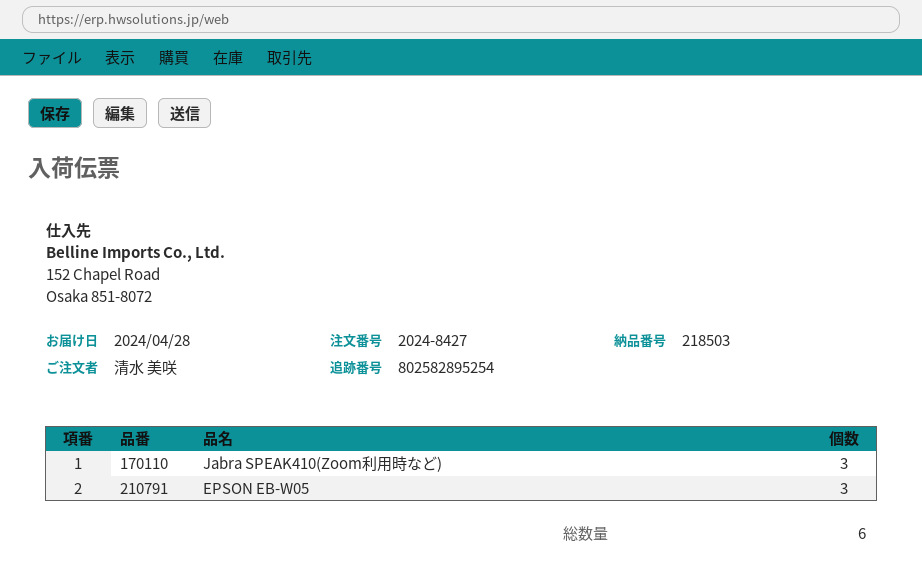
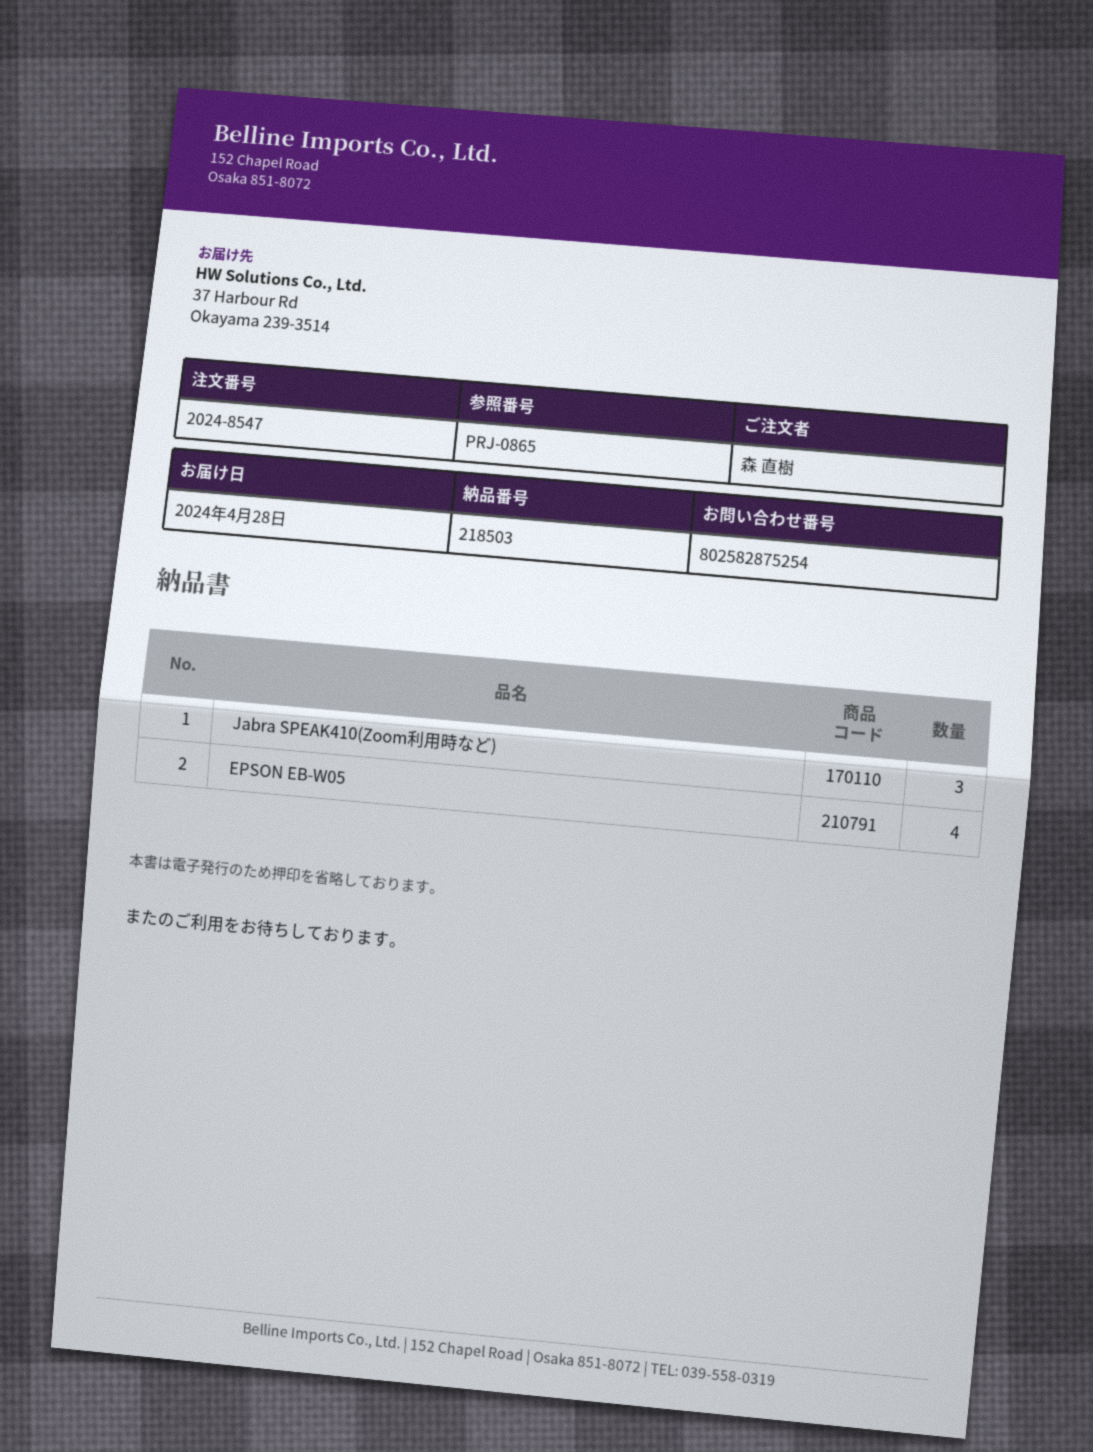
order number: 2024-8427 -> 2024-8547
ordered by: 清水 美咲 -> 森 直樹
tracking number: 802582895254 -> 802582875254
EPSON EB-W05: 3 -> 4

